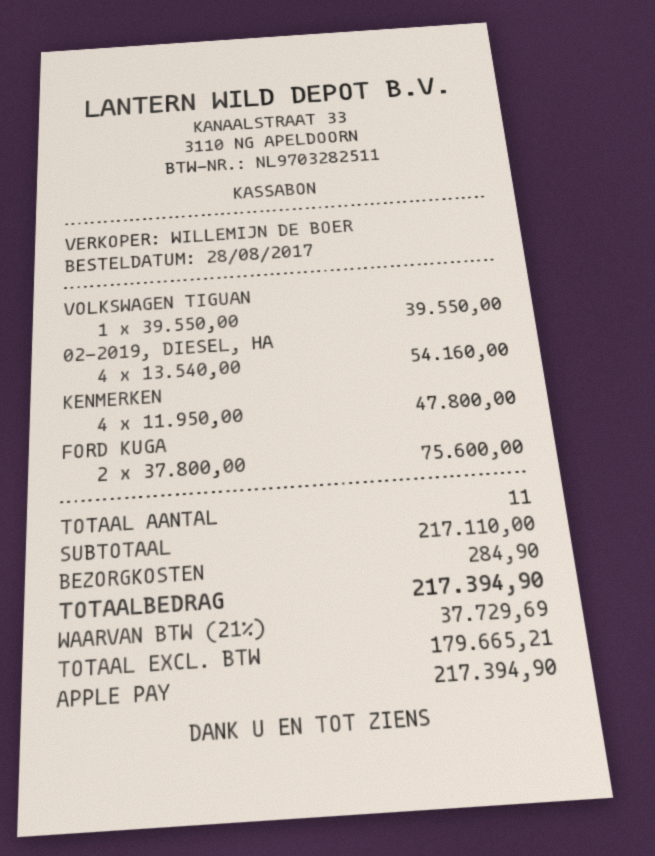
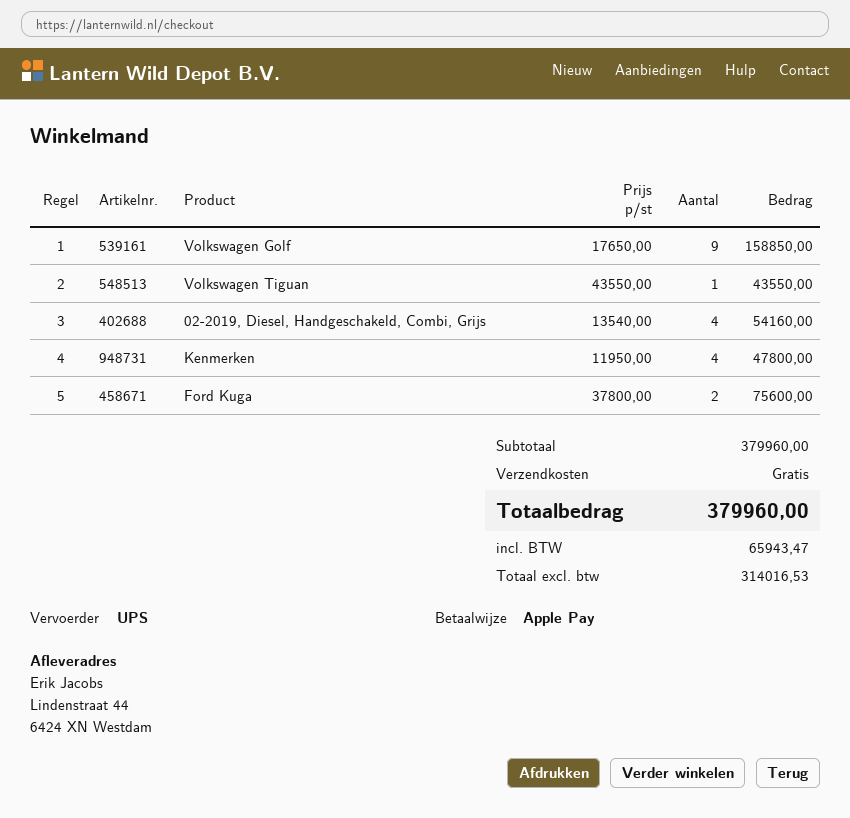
VOLKSWAGEN TIGUAN: 1 x 39550.00 = 39550.00 -> 1 x 43550.00 = 43550.00
Volkswagen Golf: none -> 9 x 17650.00 = 158850.00
subtotal: 217110.00 -> 379960.00
shipping: 284.90 -> 0.00
net: 179665.21 -> 314016.53
tax: 37729.69 -> 65943.47
total: 217394.90 -> 379960.00

